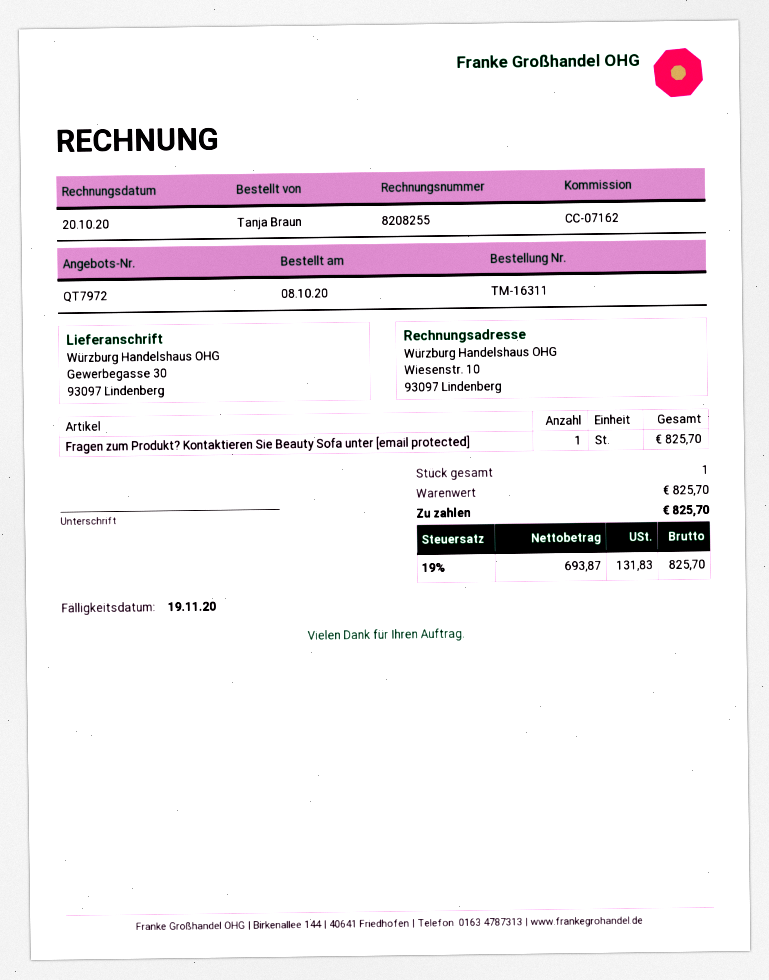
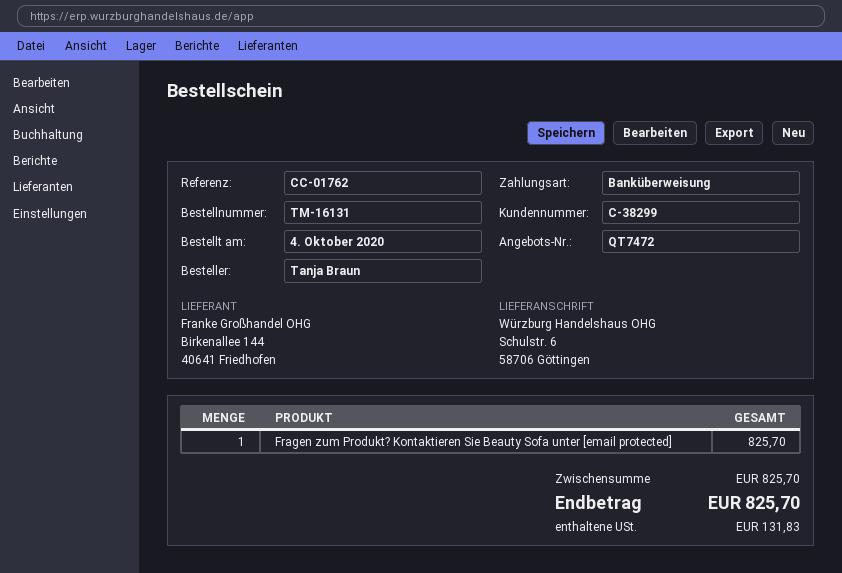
quote number: QT7972 -> QT7472
order number: TM-16311 -> TM-16131
order date: 2020-10-08 -> 2020-10-04
reference: CC-07162 -> CC-01762
ship to: Gewerbegasse 30, 93097 Lindenberg -> Schulstr. 6, 58706 Göttingen

